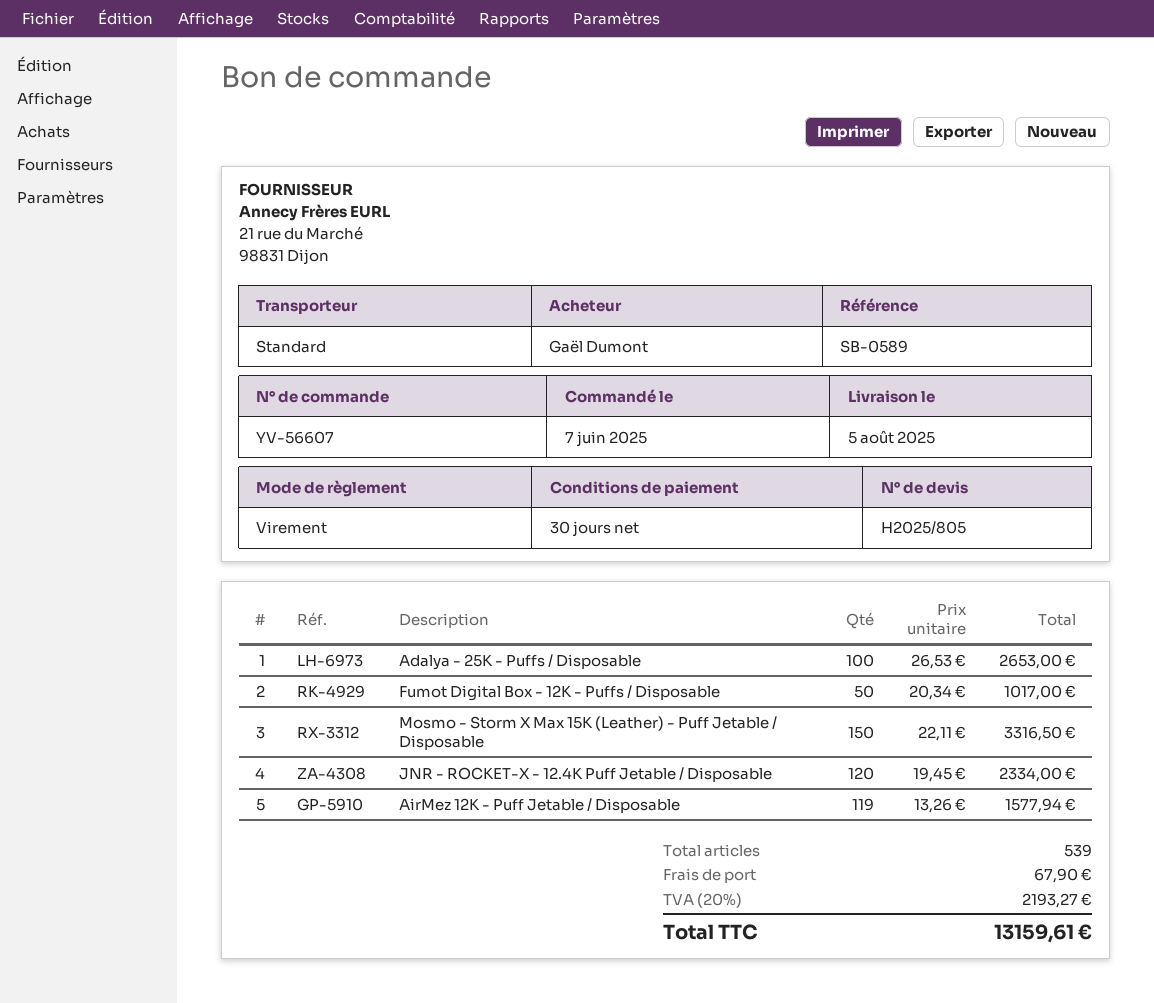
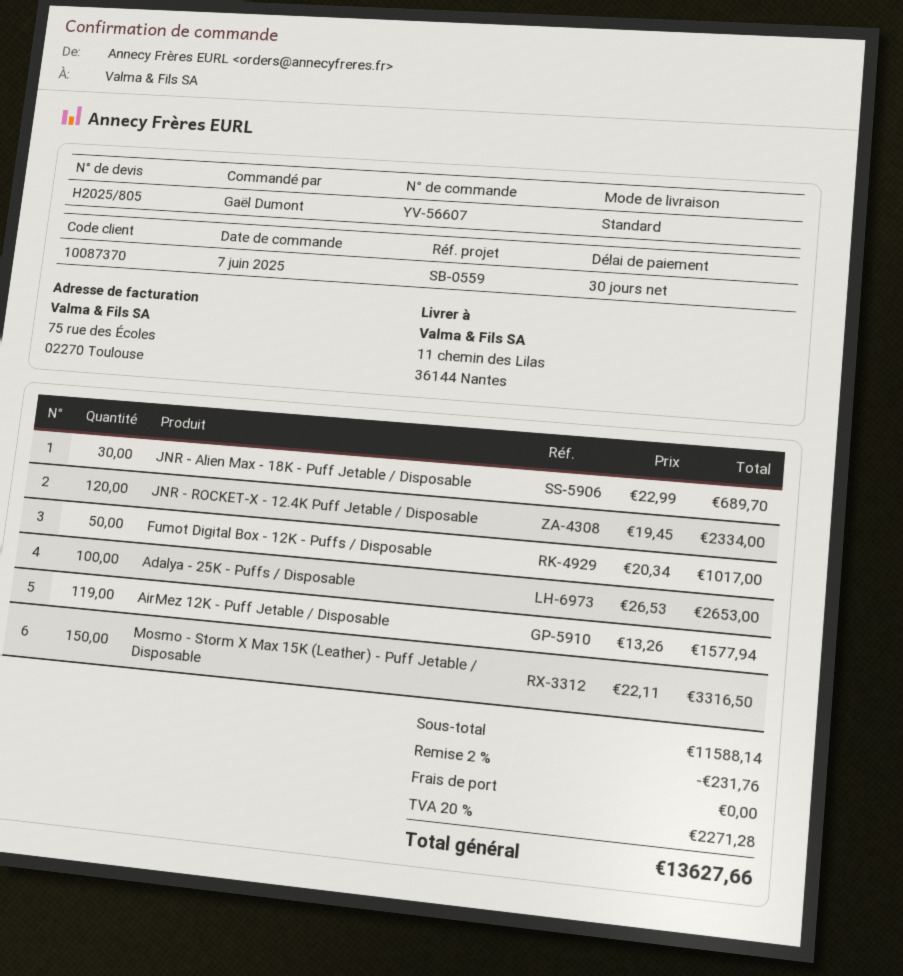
reference: SB-0589 -> SB-0559
JNR - Alien Max - 18K - Puff Jetable / Disposable: none -> 30 x 22.99 = 689.70
discount: none -> 2% = 231.76
shipping: 67.90 -> 0.00
tax: 20% = 2193.27 -> 20% = 2271.28
total: 13159.61 -> 13627.66

